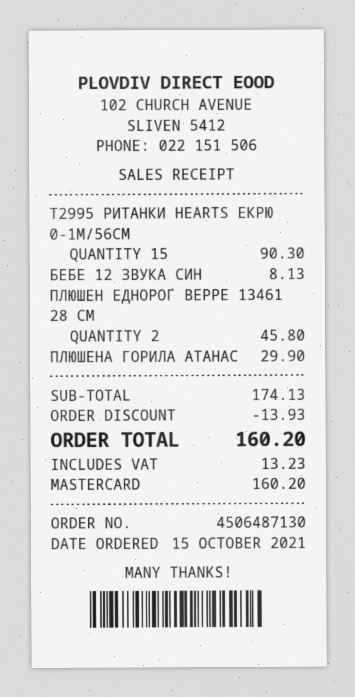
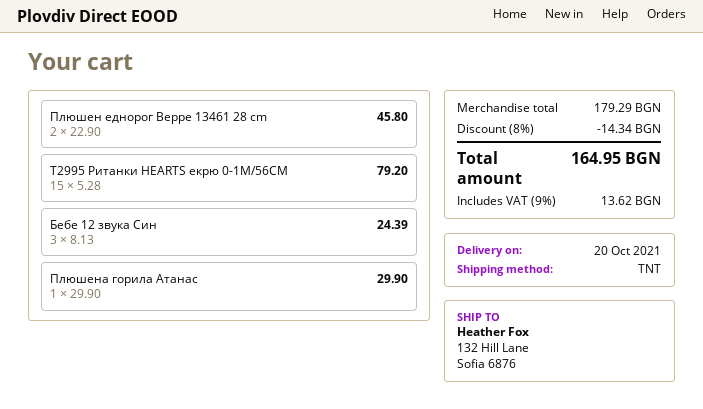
T2995 РИТАНКИ HEARTS ЕКРЮ 0-1M/56CM: 15 for 90.30 -> 15 for 79.20
БЕБЕ 12 ЗВУКА СИН: 1 for 8.13 -> 3 for 24.39
subtotal: 174.13 -> 179.29
discount: 13.93 -> 14.34
tax: 13.23 -> 13.62
total: 160.20 -> 164.95

